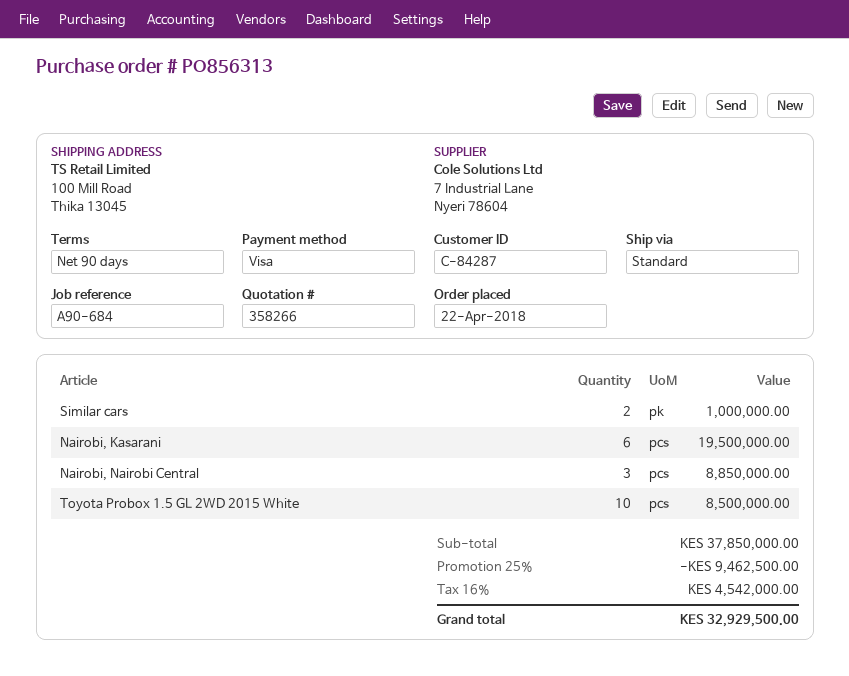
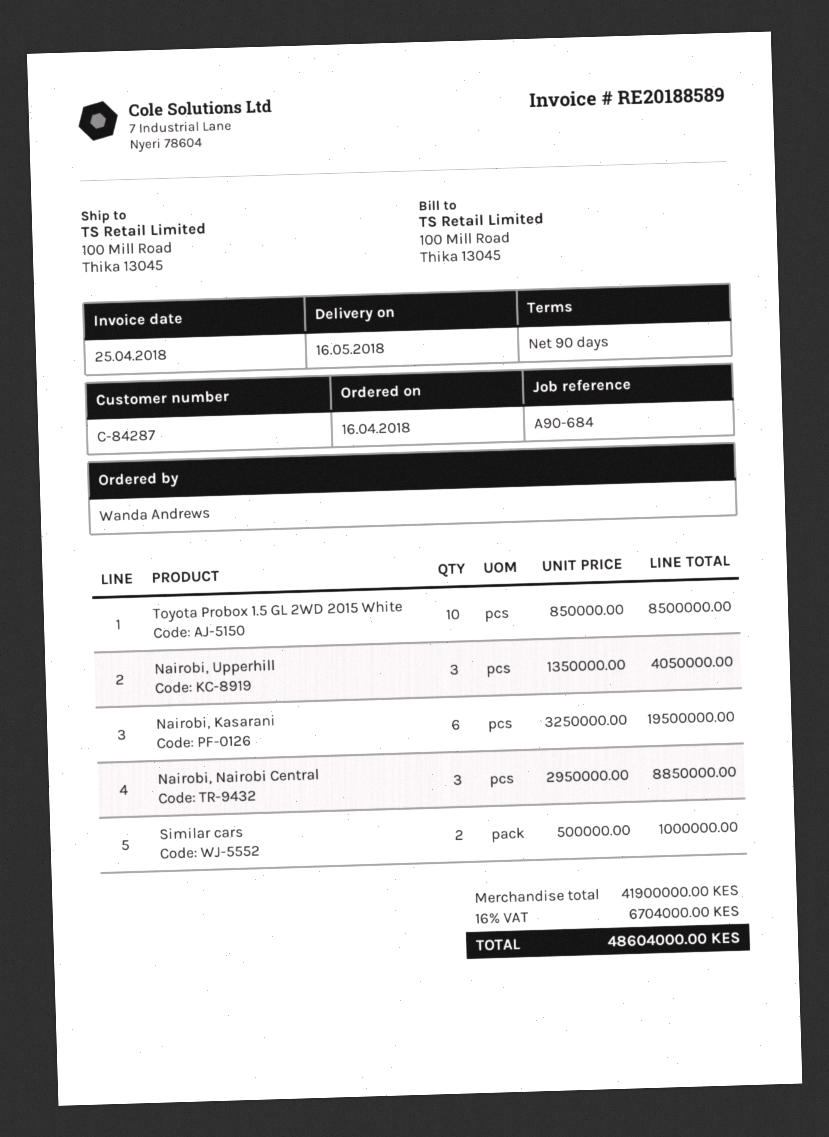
order date: 2018-04-22 -> 2018-04-16
Nairobi, Upperhill: none -> 3 for 4050000.00
subtotal: 37850000.00 -> 41900000.00
discount: 25% = 9462500.00 -> none
tax: 16% = 4542000.00 -> 16% = 6704000.00
total: 32929500.00 -> 48604000.00

